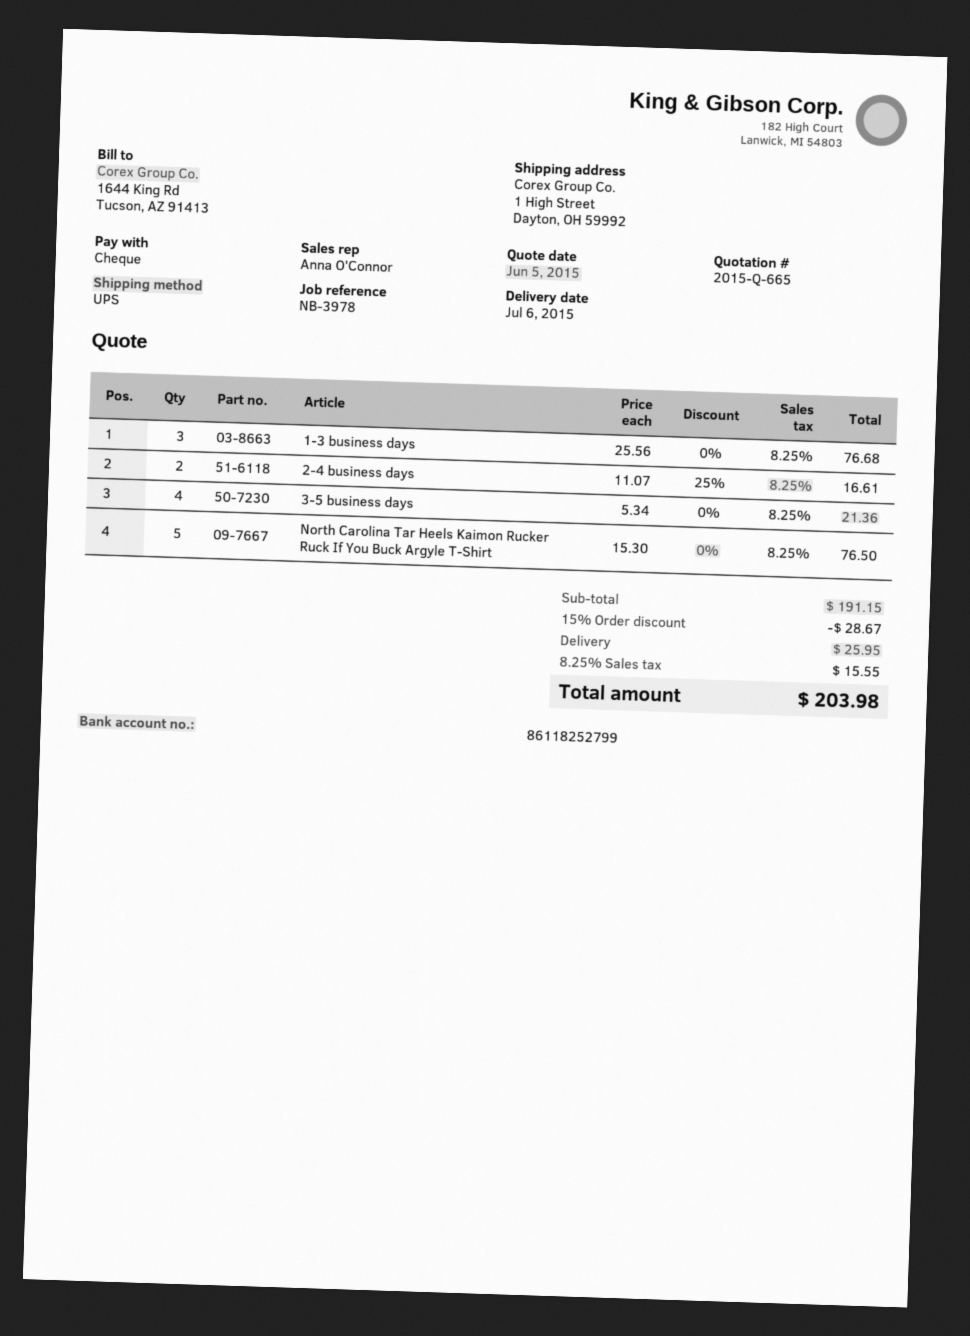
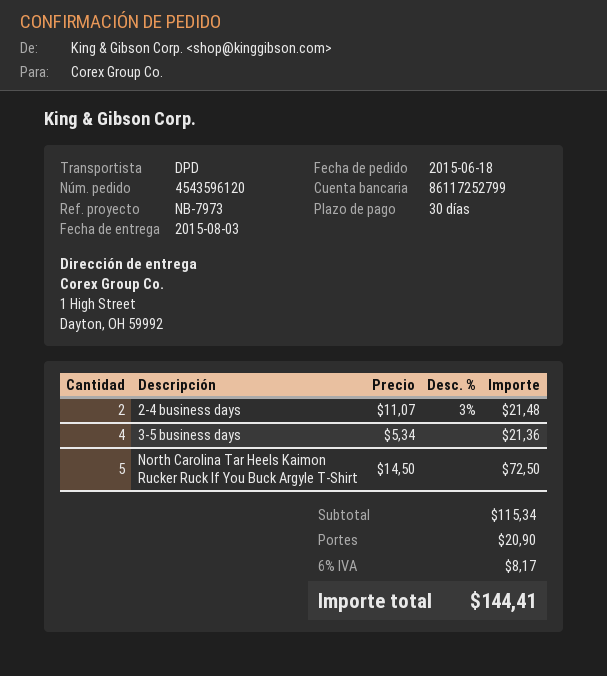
delivery date: 2015-07-06 -> 2015-08-03
reference: NB-3978 -> NB-7973
bank account: 86118252799 -> 86117252799
shipping method: UPS -> DPD
1-3 business days: 3 x 25.56 = 76.68 -> none
2-4 business days: 2 x 11.07 - 25% = 16.61 -> 2 x 11.07 - 3% = 21.48
North Carolina Tar Heels Kaimon Rucker Ruck If You Buck Argyle T-Shirt: 5 x 15.30 = 76.50 -> 5 x 14.50 = 72.50
subtotal: 191.15 -> 115.34
discount: 15% = 28.67 -> none
shipping: 25.95 -> 20.90
tax: 8.25% = 15.55 -> 6% = 8.17
total: 203.98 -> 144.41

